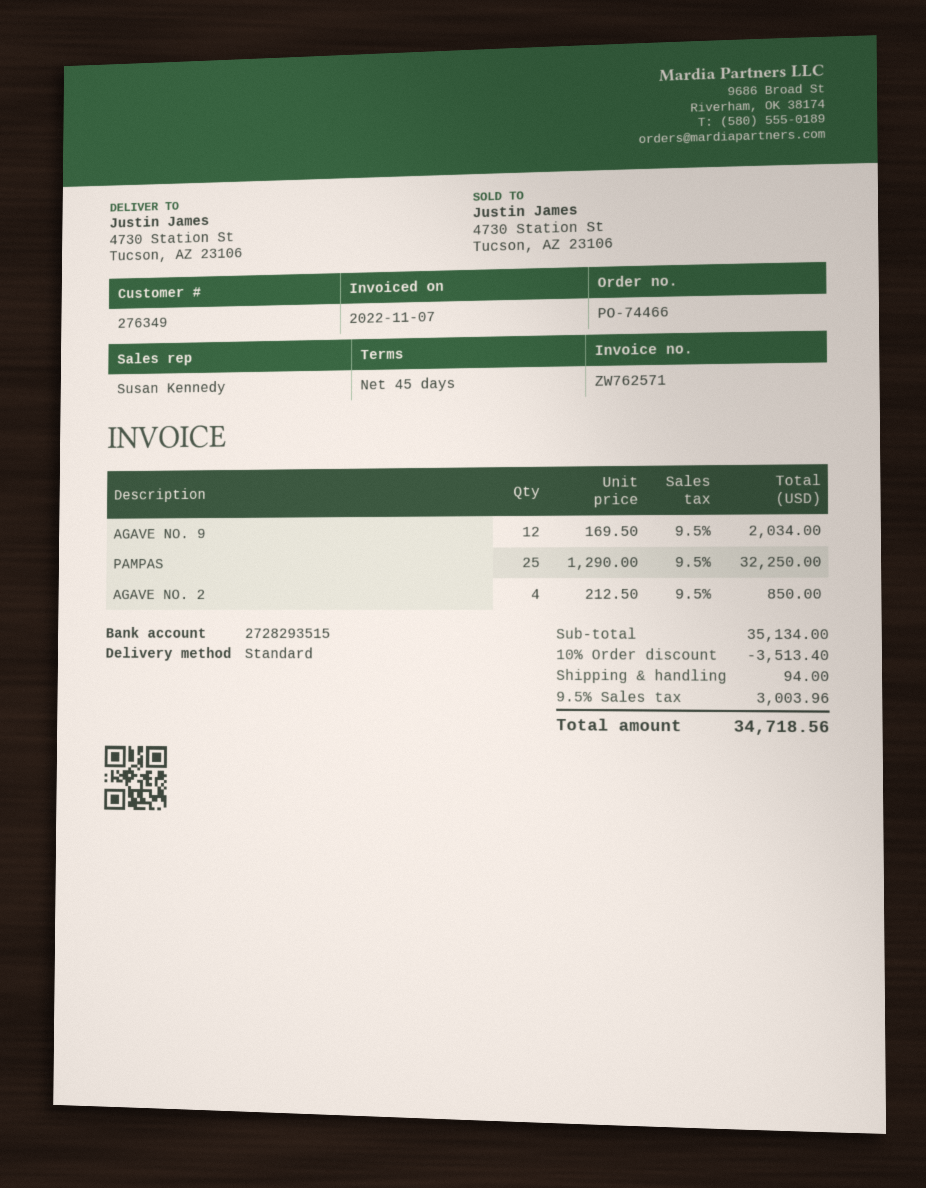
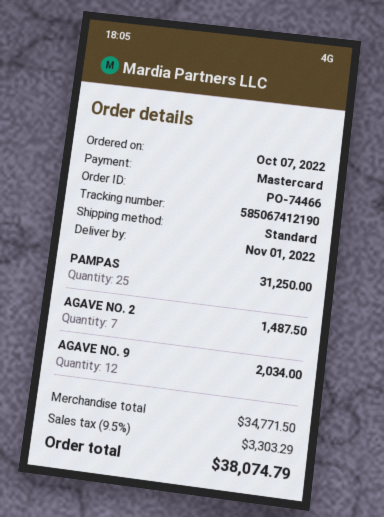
PAMPAS: 25 for 32250.00 -> 25 for 31250.00
AGAVE NO. 2: 4 for 850.00 -> 7 for 1487.50
subtotal: 35134.00 -> 34771.50
discount: 10% = 3513.40 -> none
shipping: 94.00 -> none
tax: 9.5% = 3003.96 -> 9.5% = 3303.29
total: 34718.56 -> 38074.79

